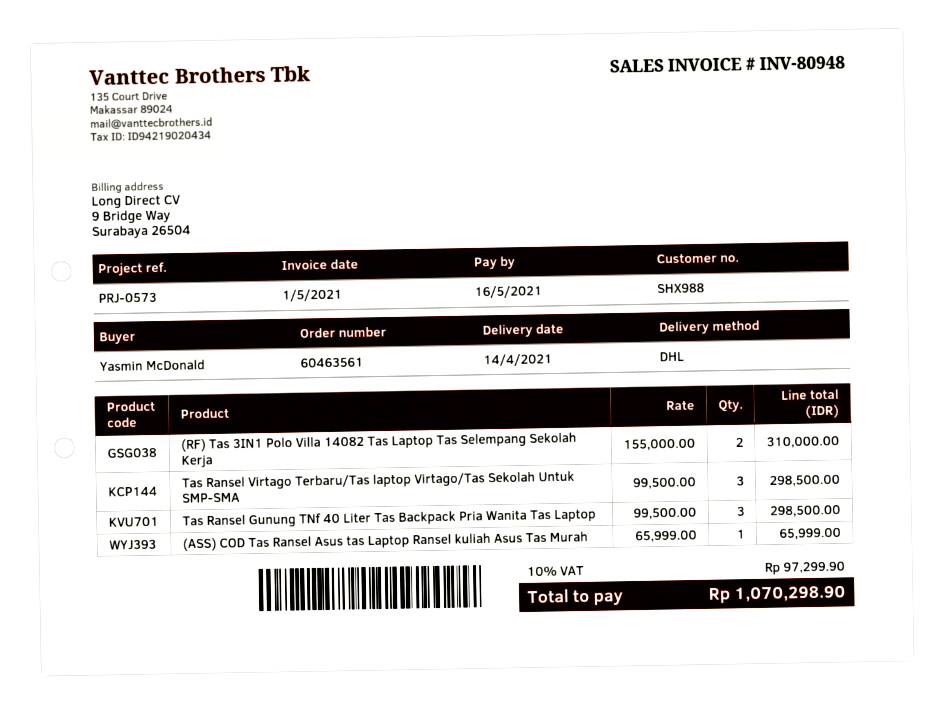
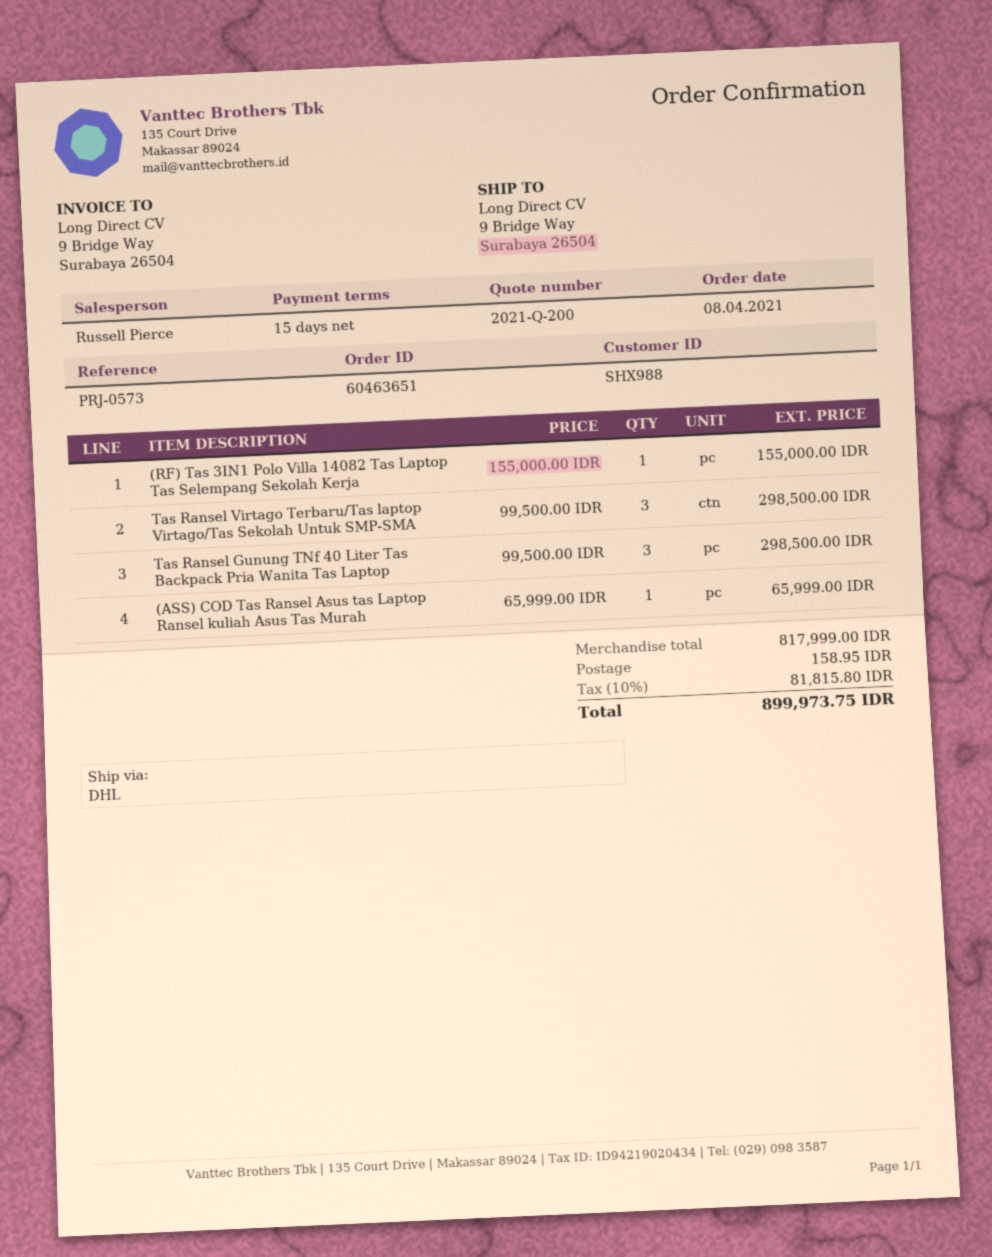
order number: 60463561 -> 60463651
(RF) Tas 3IN1 Polo Villa 14082 Tas Laptop Tas Selempang Sekolah Kerja: 2 x 155000.00 = 310000.00 -> 1 x 155000.00 = 155000.00
shipping: none -> 158.95
tax: 10% = 97299.90 -> 10% = 81815.80
total: 1070298.90 -> 899973.75

